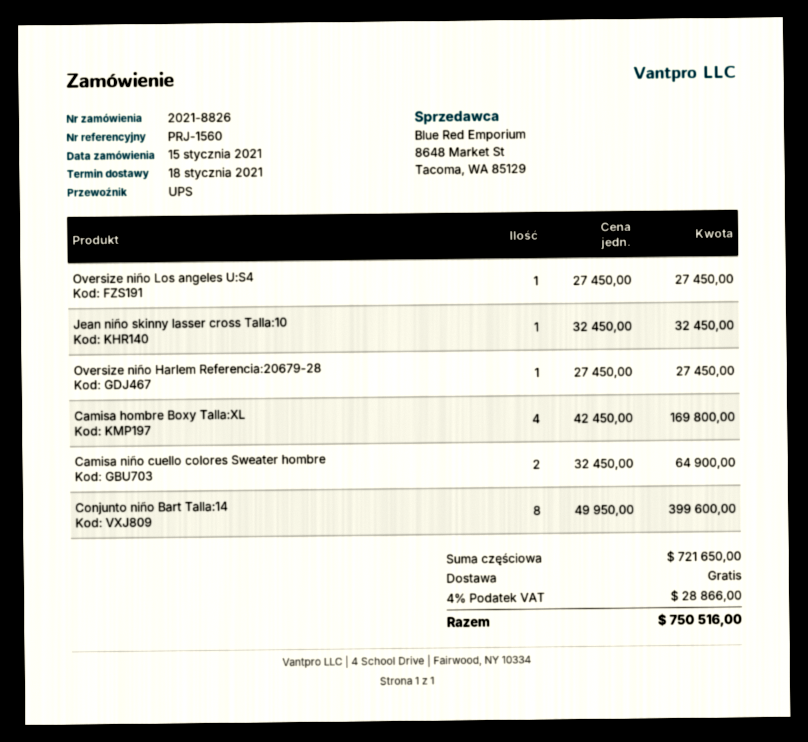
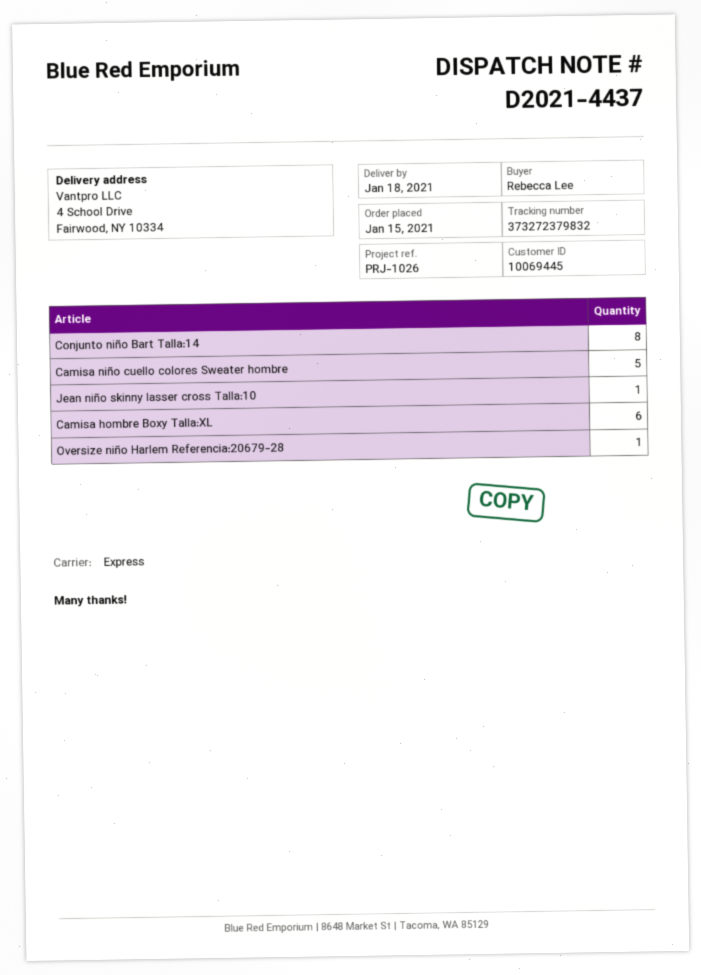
reference: PRJ-1560 -> PRJ-1026
shipping method: UPS -> express
Oversize niño Los angeles U:S4: 1 -> none
Camisa hombre Boxy Talla:XL: 4 -> 6
Camisa niño cuello colores Sweater hombre: 2 -> 5

